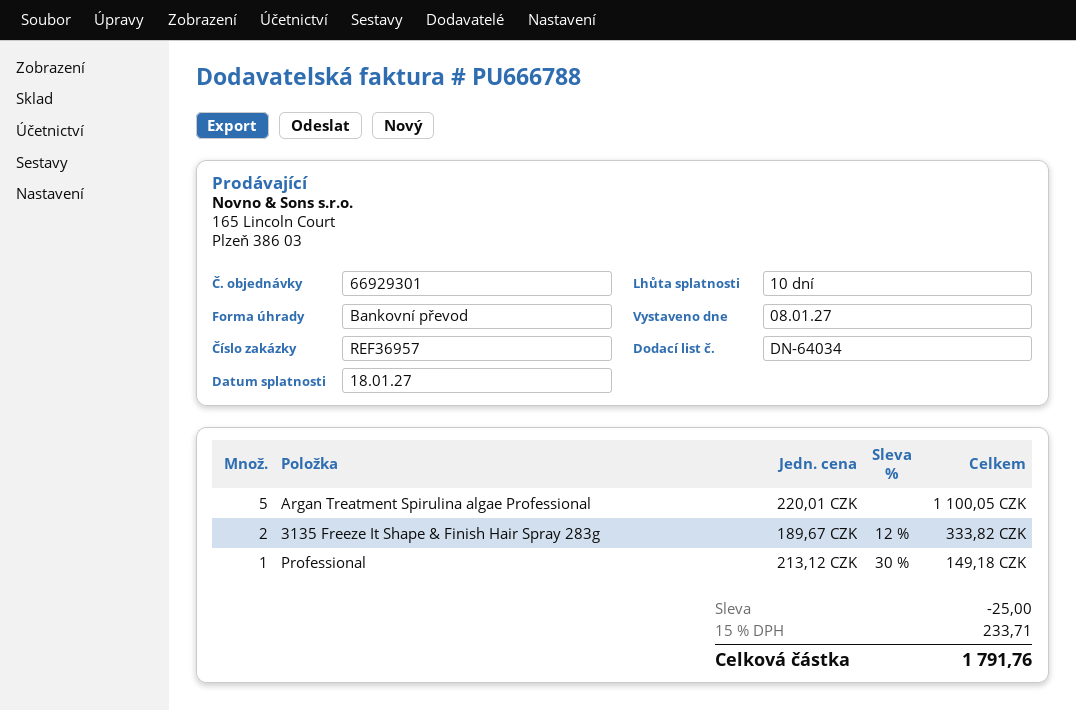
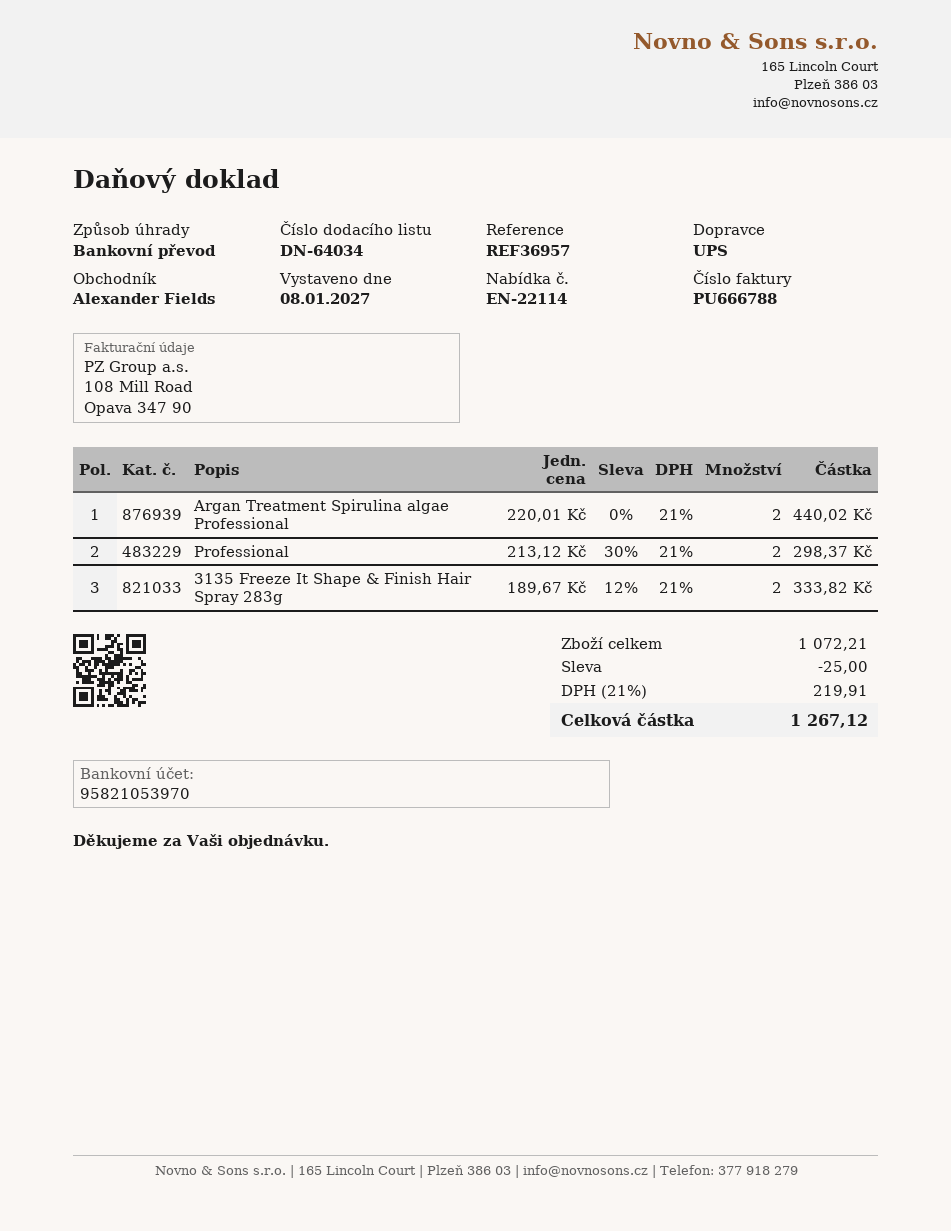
Argan Treatment Spirulina algae Professional: 5 x 220.01 = 1100.05 -> 2 x 220.01 = 440.02
Professional: 1 x 213.12 - 30% = 149.18 -> 2 x 213.12 - 30% = 298.37
tax: 15% = 233.71 -> 21% = 219.91
total: 1791.76 -> 1267.12

